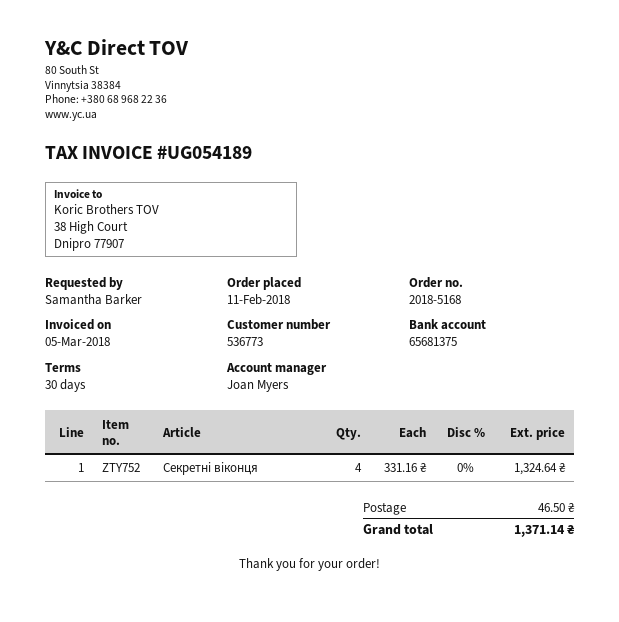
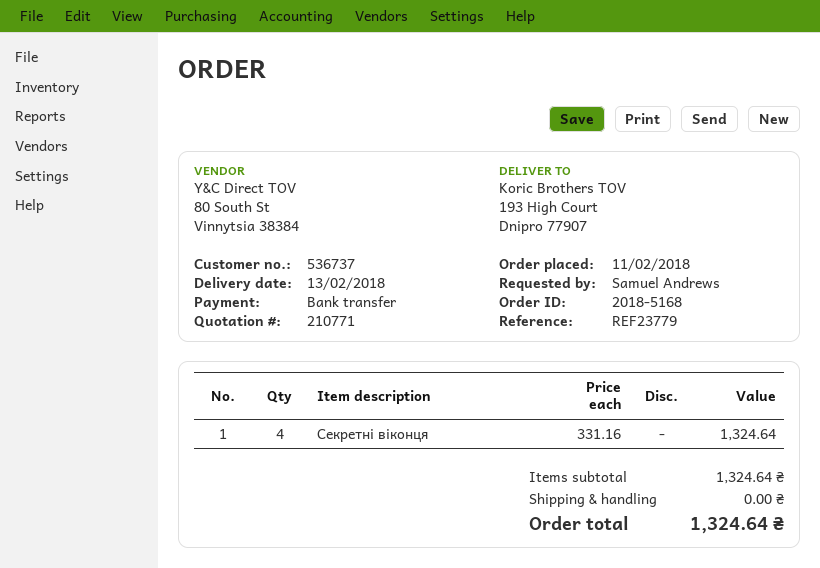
customer number: 536773 -> 536737
ordered by: Samantha Barker -> Samuel Andrews
shipping: 46.50 -> 0.00
total: 1371.14 -> 1324.64

